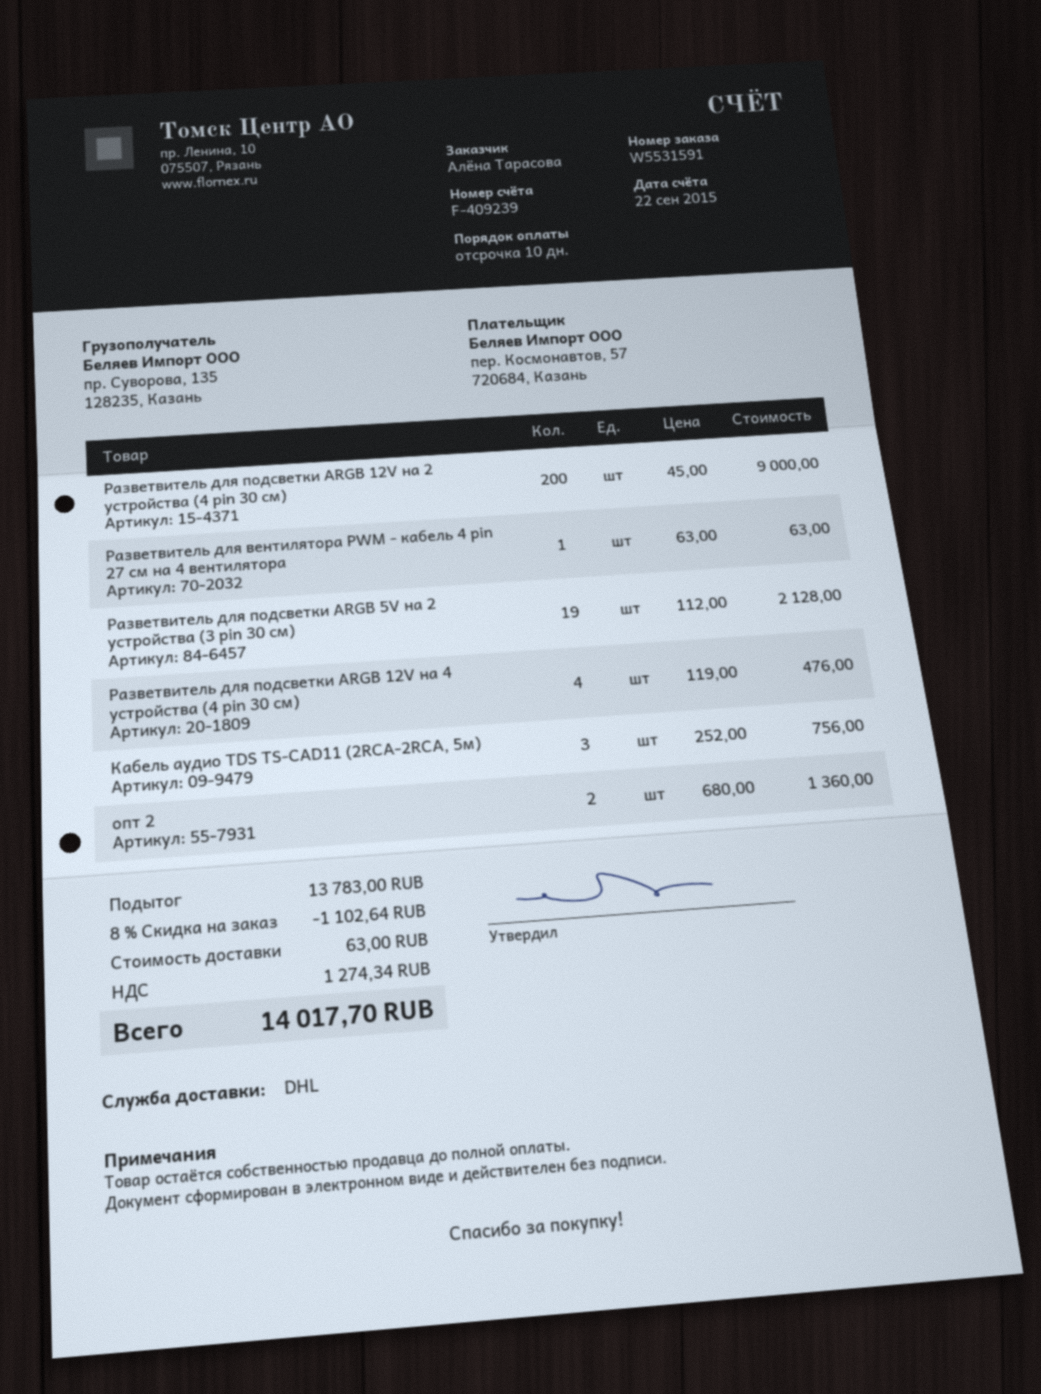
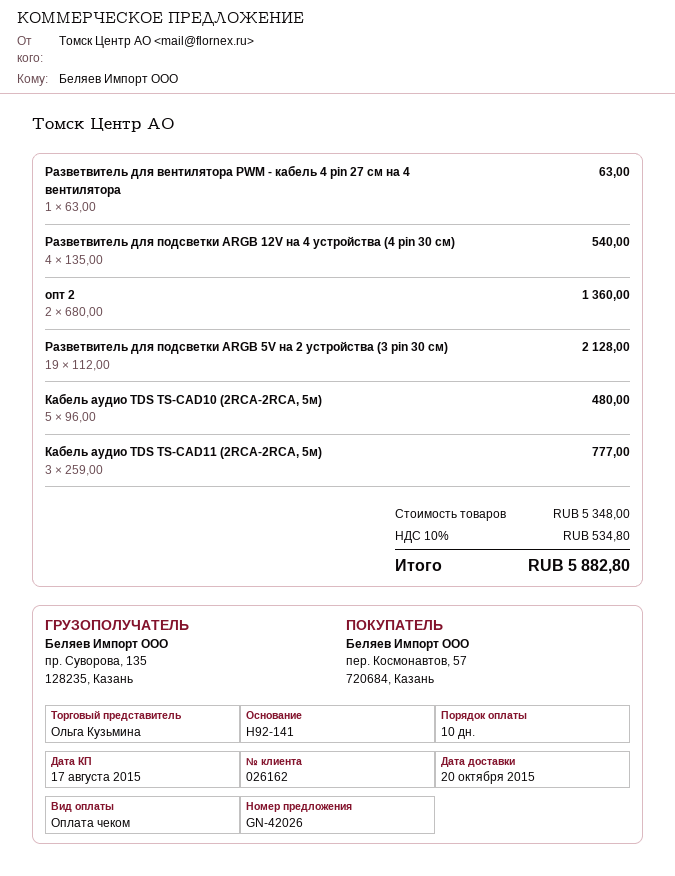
Разветвитель для подсветки ARGB 12V на 2 устройства (4 pin 30 см): 200 x 45.00 = 9000.00 -> none
Разветвитель для подсветки ARGB 12V на 4 устройства (4 pin 30 см): 4 x 119.00 = 476.00 -> 4 x 135.00 = 540.00
Кабель аудио TDS TS-CAD11 (2RCA-2RCA, 5м): 3 x 252.00 = 756.00 -> 3 x 259.00 = 777.00
Кабель аудио TDS TS-CAD10 (2RCA-2RCA, 5м): none -> 5 x 96.00 = 480.00
subtotal: 13783.00 -> 5348.00
discount: 8% = 1102.64 -> none
shipping: 63.00 -> none
tax: 1274.34 -> 534.80
total: 14017.70 -> 5882.80

